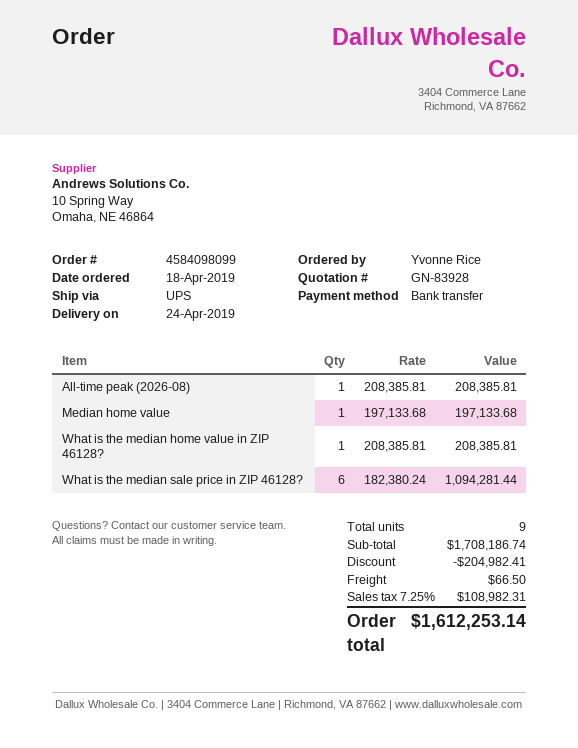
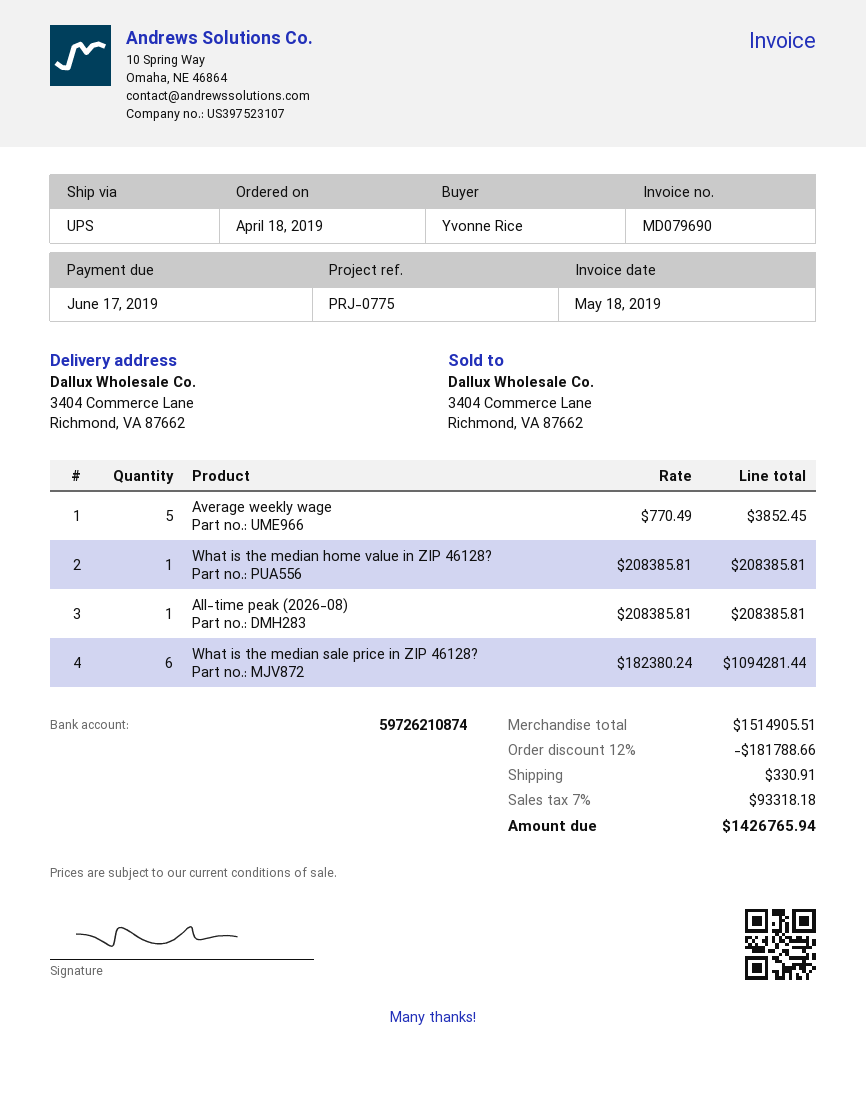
Median home value: 1 x 197133.68 = 197133.68 -> none
Average weekly wage: none -> 5 x 770.49 = 3852.45
subtotal: 1708186.74 -> 1514905.51
discount: 204982.41 -> 181788.66
shipping: 66.50 -> 330.91
tax: 7.25% = 108982.31 -> 7% = 93318.18
total: 1612253.14 -> 1426765.94

